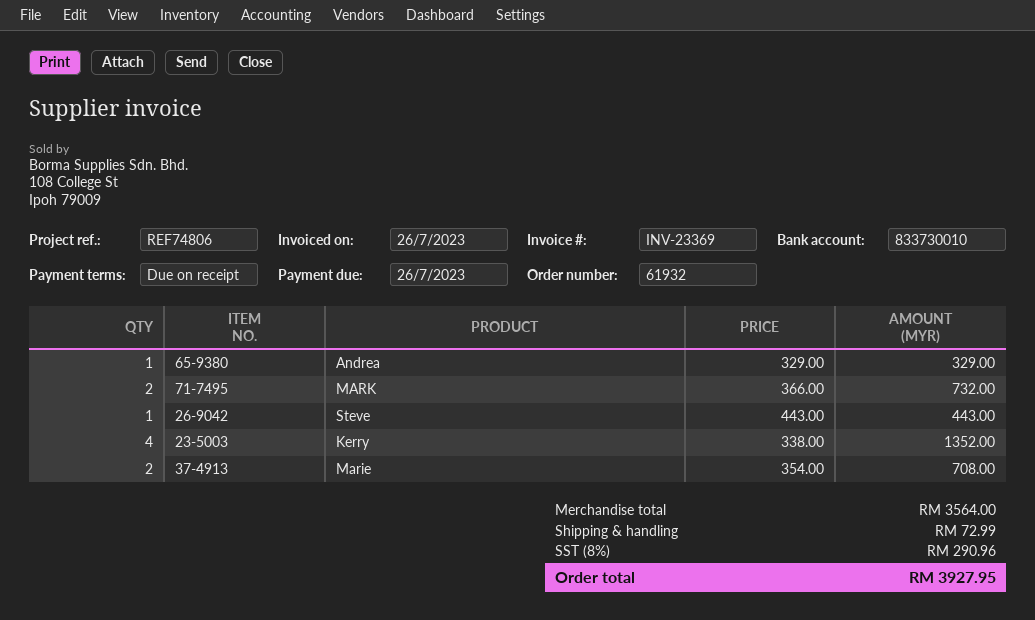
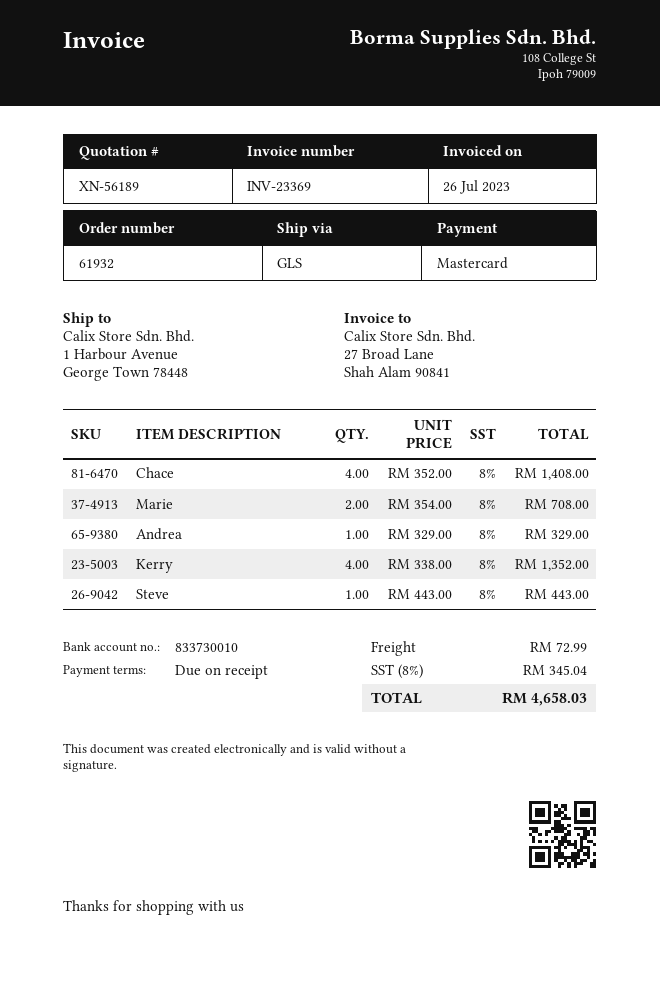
MARK: 2 x 366.00 = 732.00 -> none
Chace: none -> 4 x 352.00 = 1408.00
tax: 8% = 290.96 -> 8% = 345.04
total: 3927.95 -> 4658.03

